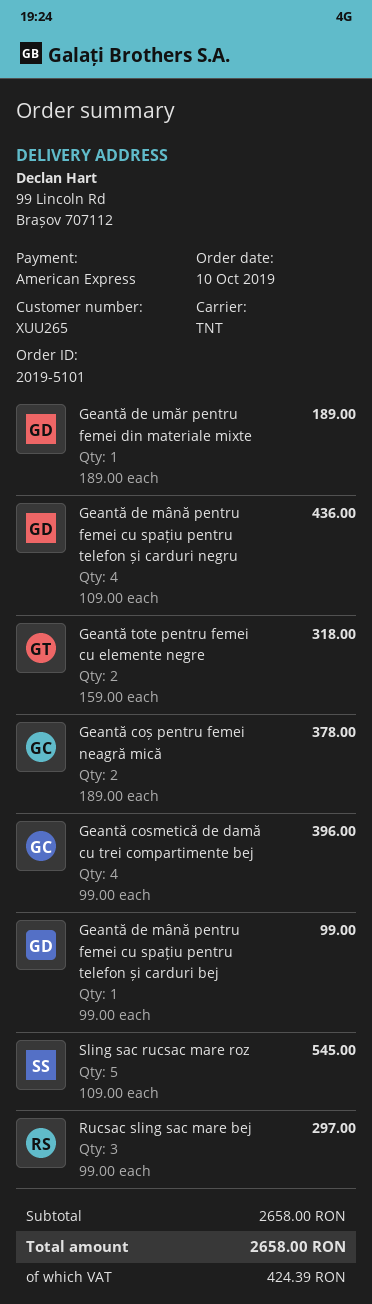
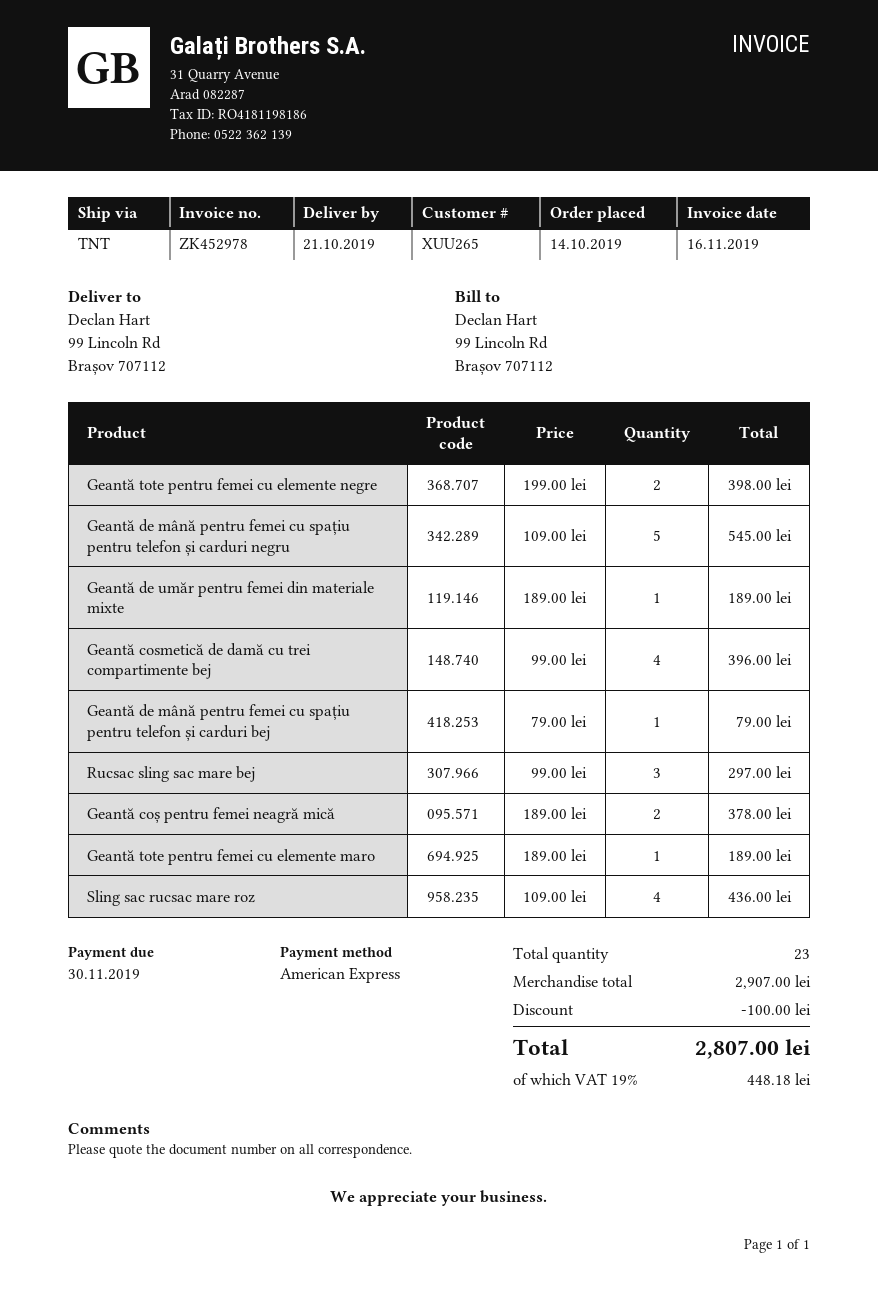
order date: 2019-10-10 -> 2019-10-14
Geantă de mână pentru femei cu spațiu pentru telefon și carduri negru: 4 x 109.00 = 436.00 -> 5 x 109.00 = 545.00
Geantă tote pentru femei cu elemente negre: 2 x 159.00 = 318.00 -> 2 x 199.00 = 398.00
Geantă de mână pentru femei cu spațiu pentru telefon și carduri bej: 1 x 99.00 = 99.00 -> 1 x 79.00 = 79.00
Sling sac rucsac mare roz: 5 x 109.00 = 545.00 -> 4 x 109.00 = 436.00
Geantă tote pentru femei cu elemente maro: none -> 1 x 189.00 = 189.00
subtotal: 2658.00 -> 2907.00
discount: none -> 100.00
tax: 424.39 -> 448.18
total: 2658.00 -> 2807.00

